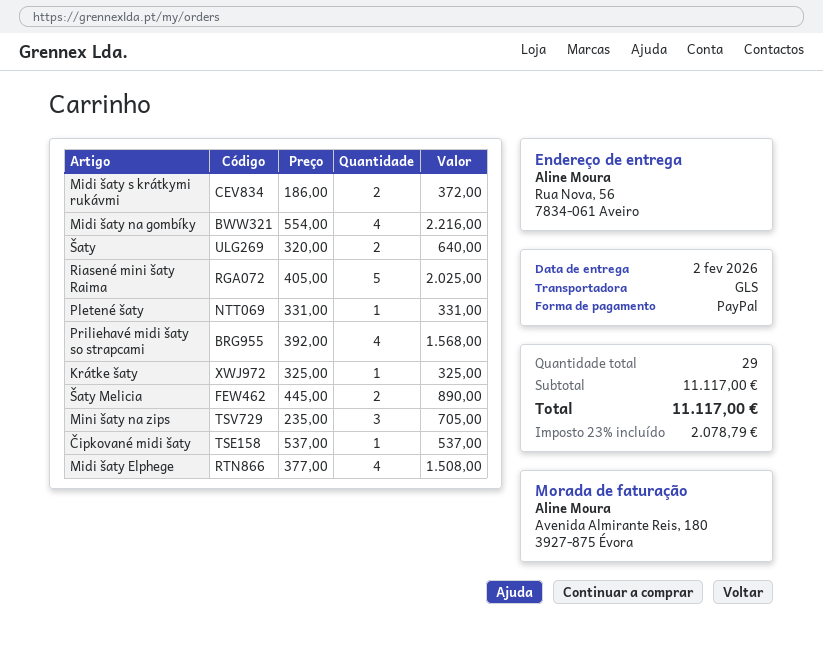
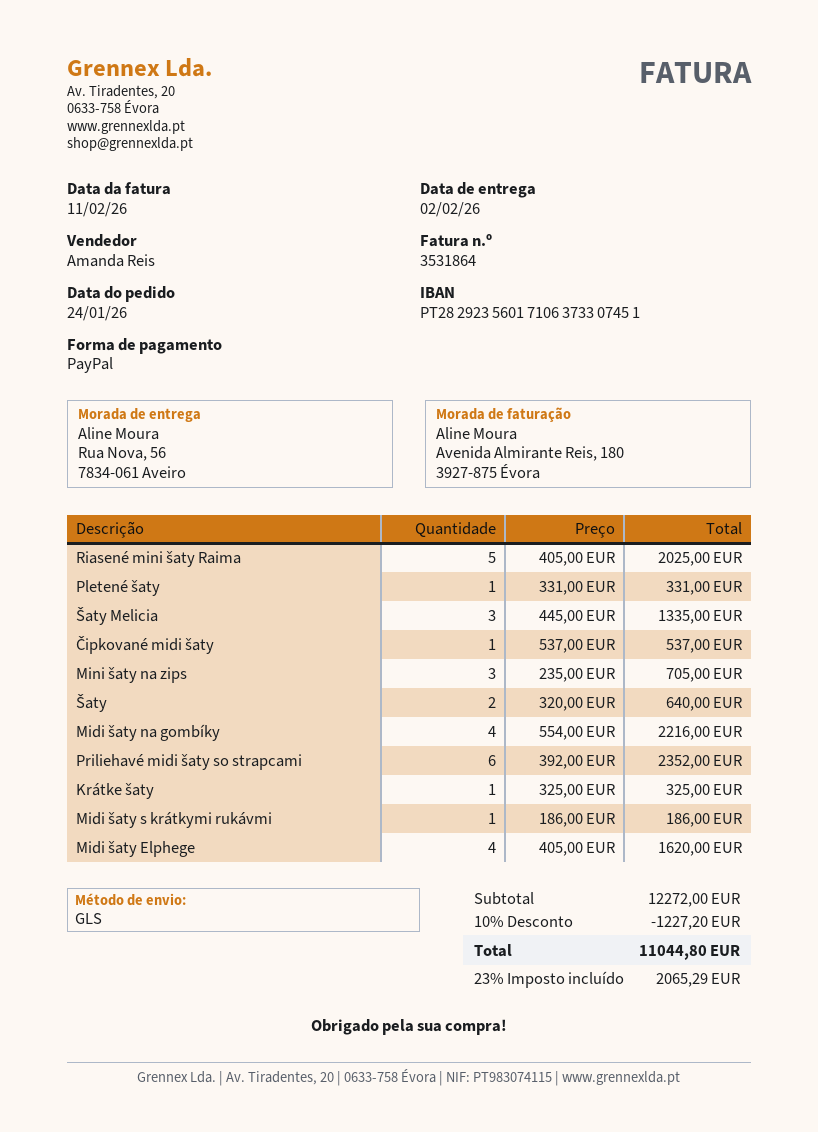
Midi šaty s krátkymi rukávmi: 2 x 186.00 = 372.00 -> 1 x 186.00 = 186.00
Priliehavé midi šaty so strapcami: 4 x 392.00 = 1568.00 -> 6 x 392.00 = 2352.00
Šaty Melicia: 2 x 445.00 = 890.00 -> 3 x 445.00 = 1335.00
Midi šaty Elphege: 4 x 377.00 = 1508.00 -> 4 x 405.00 = 1620.00
subtotal: 11117.00 -> 12272.00
discount: none -> 10% = 1227.20
tax: 23% = 2078.79 -> 23% = 2065.29
total: 11117.00 -> 11044.80

